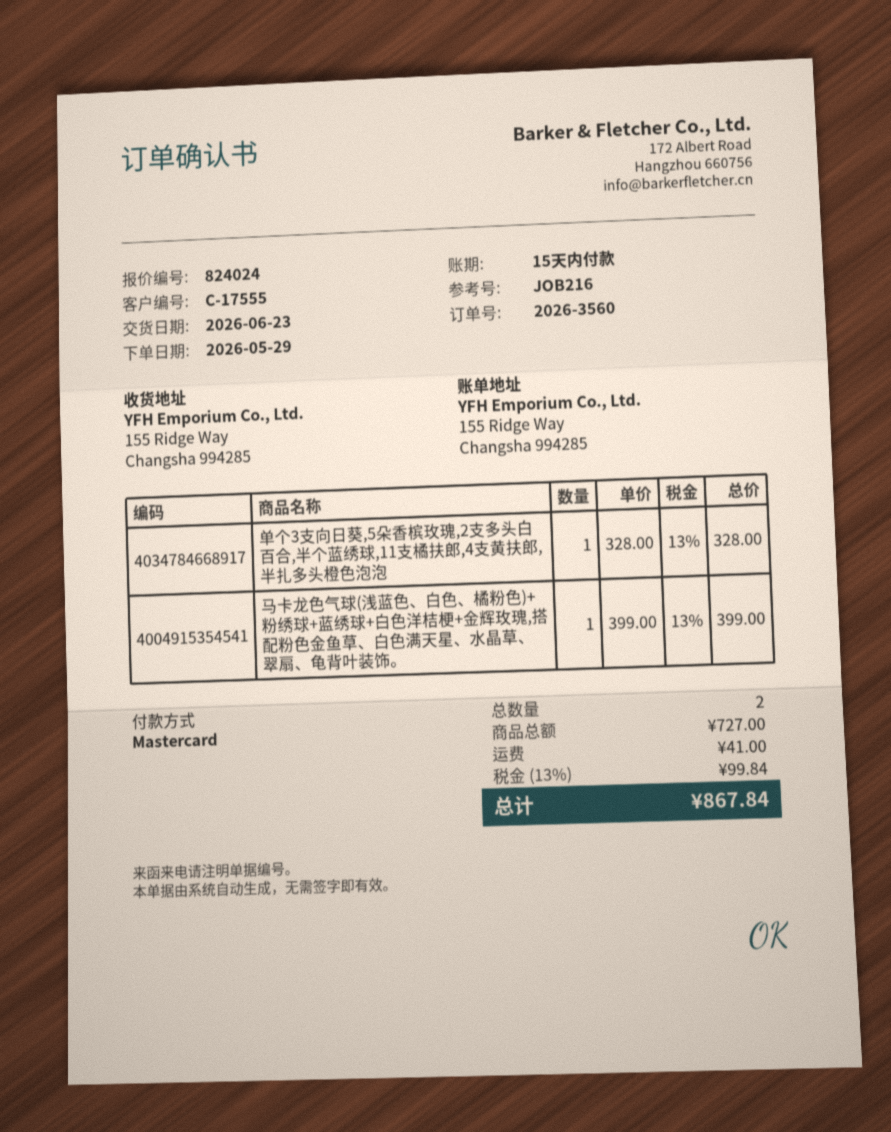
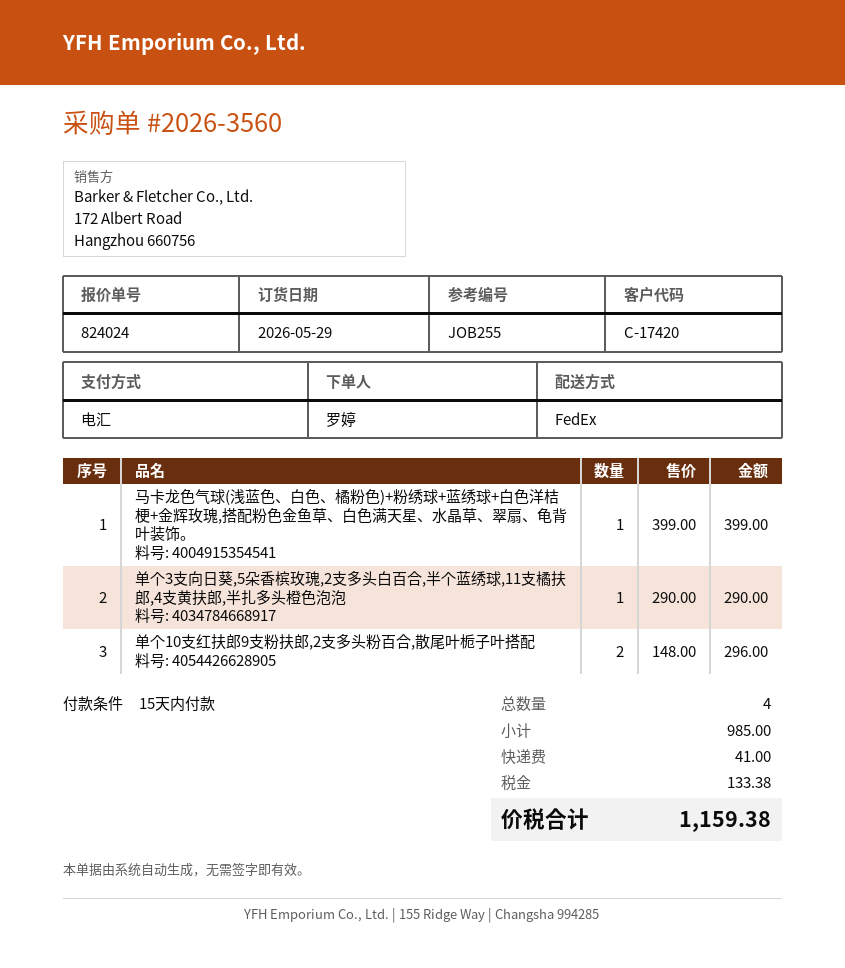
customer number: C-17555 -> C-17420
reference: JOB216 -> JOB255
payment method: Mastercard -> bank transfer
单个3支向日葵,5朵香槟玫瑰,2支多头白百合,半个蓝绣球,11支橘扶郎,4支黄扶郎,半扎多头橙色泡泡: 1 x 328.00 = 328.00 -> 1 x 290.00 = 290.00
单个10支红扶郎9支粉扶郎,2支多头粉百合,散尾叶栀子叶搭配: none -> 2 x 148.00 = 296.00
total quantity: 2 -> 4
subtotal: 727.00 -> 985.00
tax: 99.84 -> 133.38
total: 867.84 -> 1159.38

